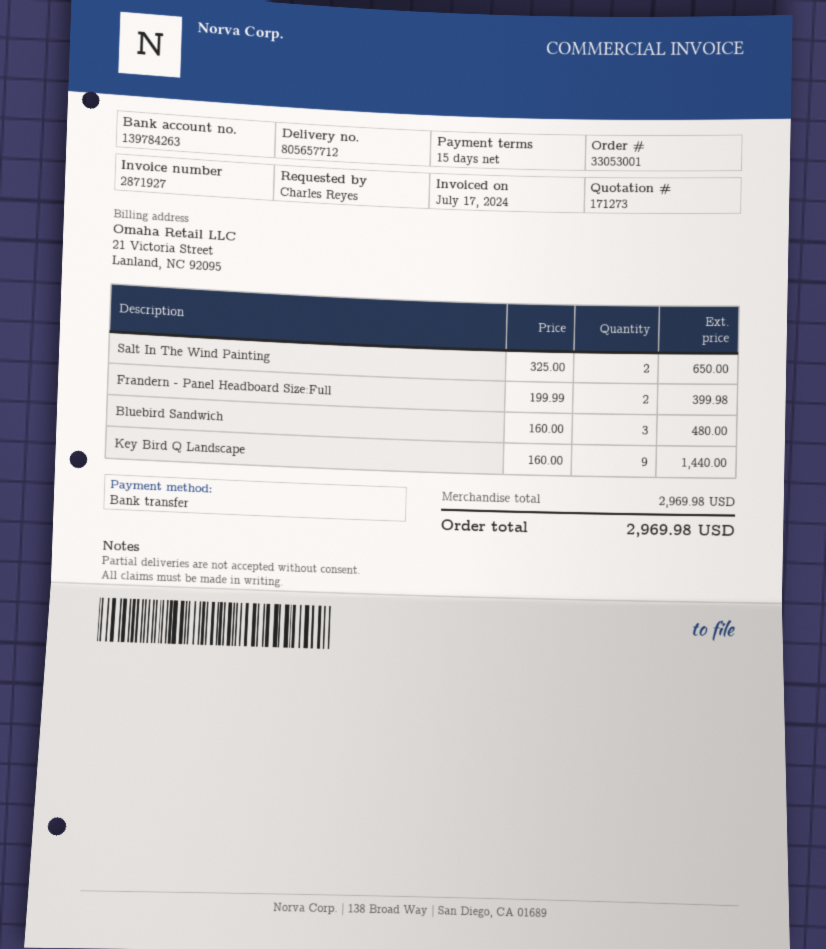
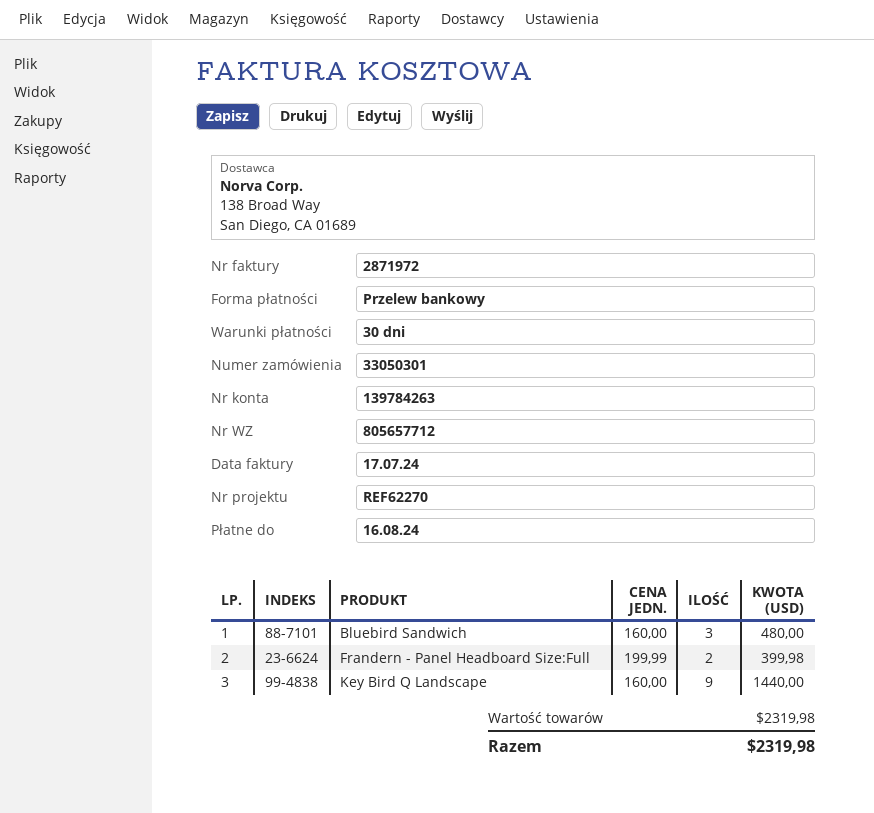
order number: 33053001 -> 33050301
invoice number: 2871927 -> 2871972
payment terms: 15 days -> 30 days
Salt In The Wind Painting: 2 x 325.00 = 650.00 -> none
subtotal: 2969.98 -> 2319.98
total: 2969.98 -> 2319.98

